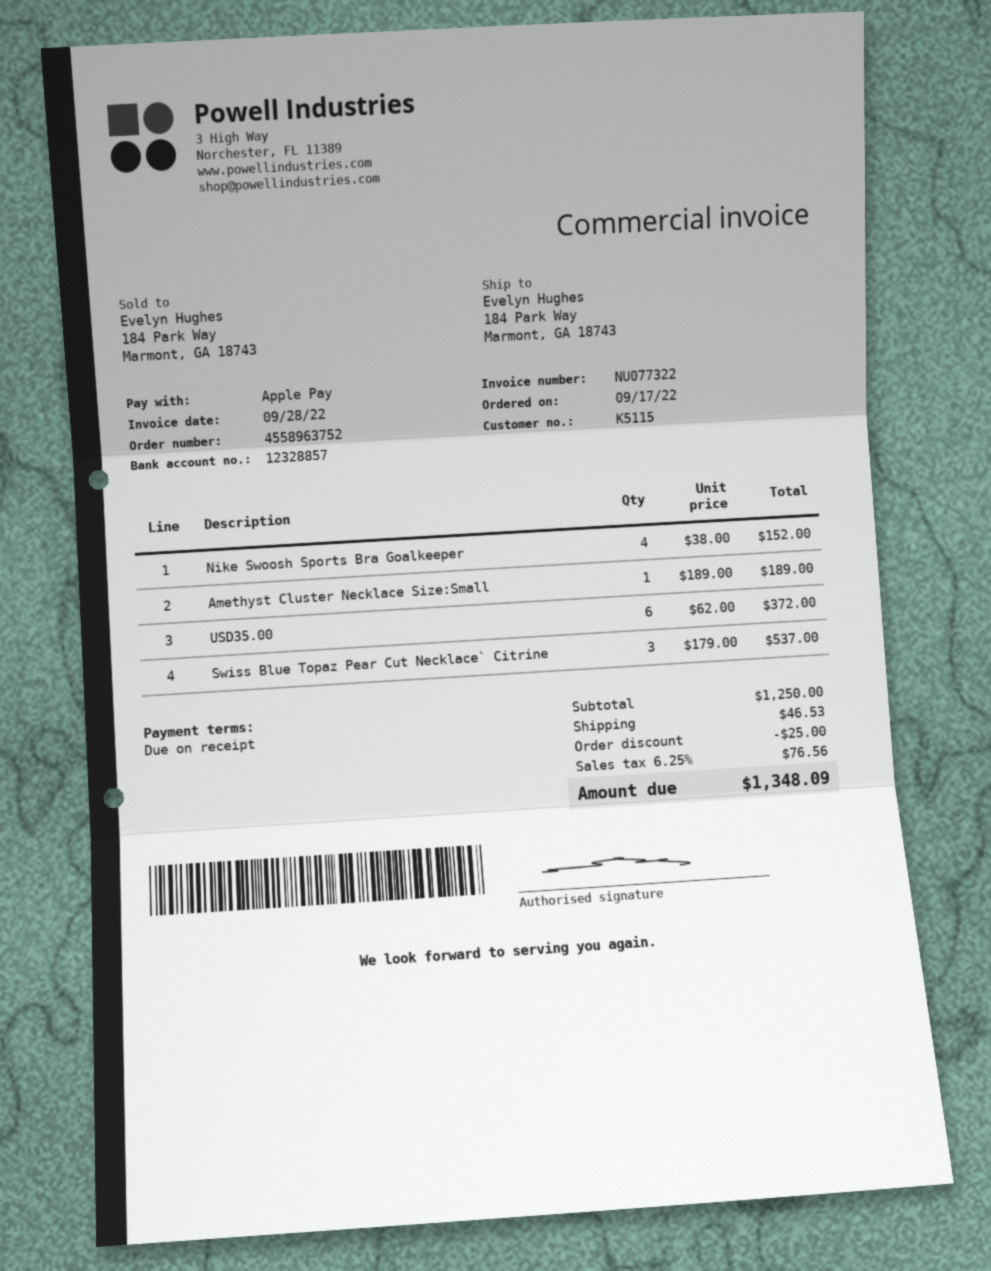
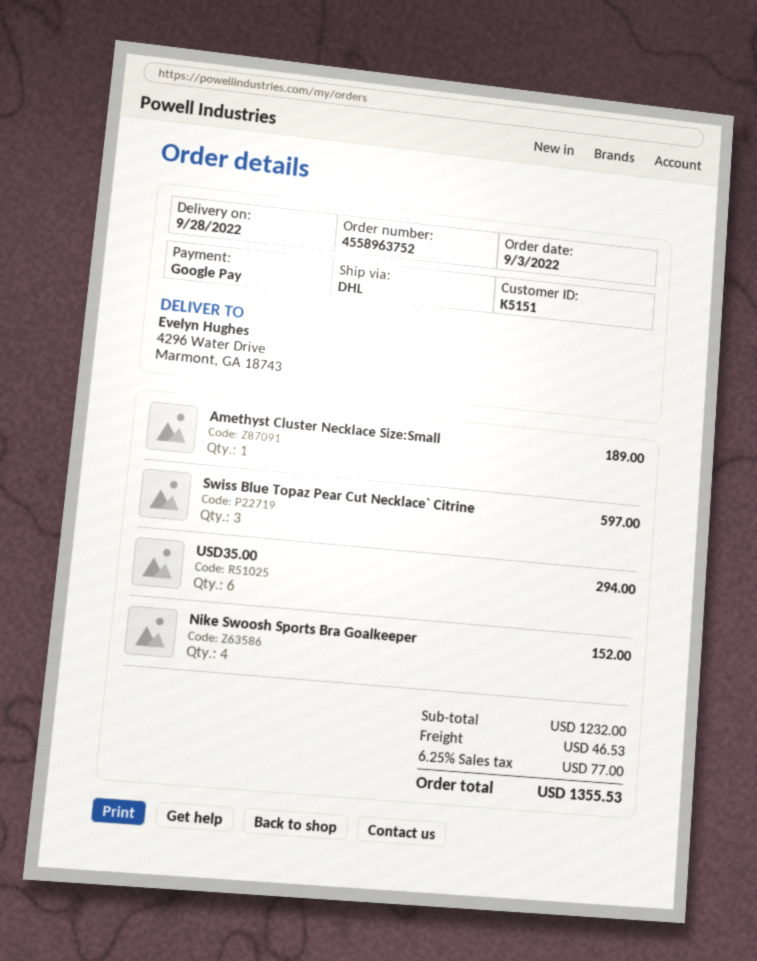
order date: 2022-09-17 -> 2022-09-03
customer number: K5115 -> K5151
payment method: Apple Pay -> Google Pay
ship to: 184 Park Way, Marmont, GA 18743 -> 4296 Water Drive, Marmont, GA 18743
USD35.00: 6 for 372.00 -> 6 for 294.00
Swiss Blue Topaz Pear Cut Necklace` Citrine: 3 for 537.00 -> 3 for 597.00
subtotal: 1250.00 -> 1232.00
discount: 25.00 -> none
tax: 6.25% = 76.56 -> 6.25% = 77.00
total: 1348.09 -> 1355.53

